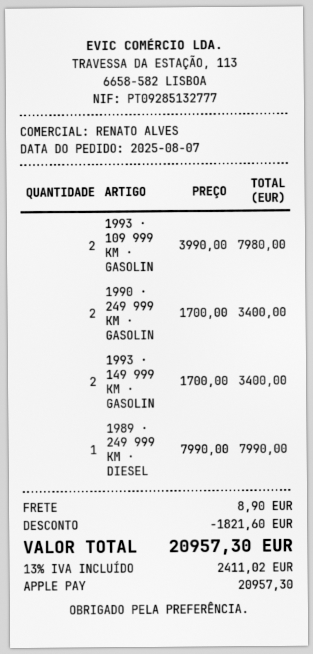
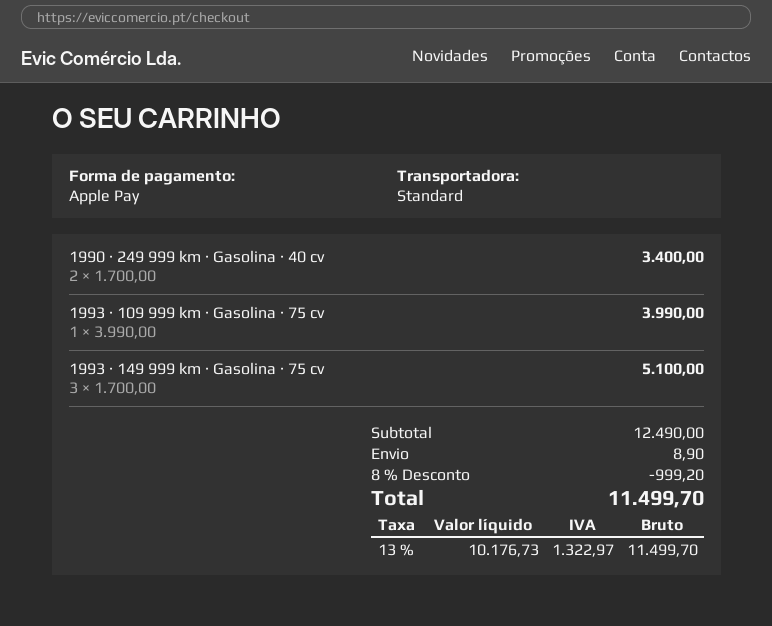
1993 · 109 999 KM · GASOLIN: 2 x 3990.00 = 7980.00 -> 1 x 3990.00 = 3990.00
1993 · 149 999 KM · GASOLIN: 2 x 1700.00 = 3400.00 -> 3 x 1700.00 = 5100.00
1989 · 249 999 KM · DIESEL: 1 x 7990.00 = 7990.00 -> none
discount: 1821.60 -> 999.20
tax: 13% = 2411.02 -> 13% = 1322.97
total: 20957.30 -> 11499.70

